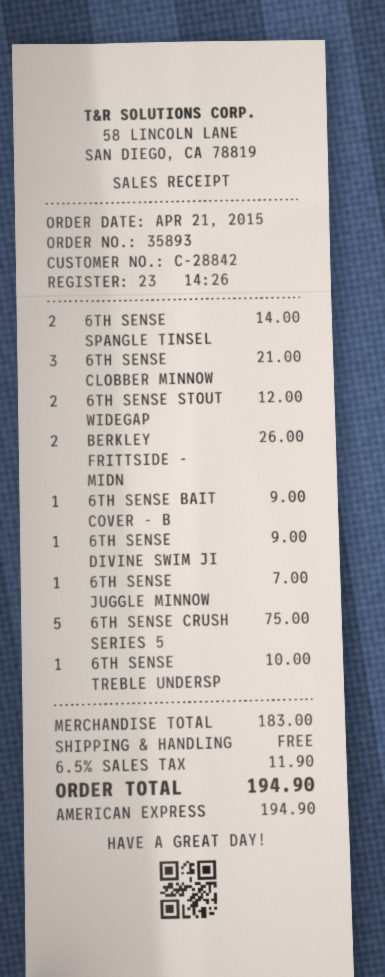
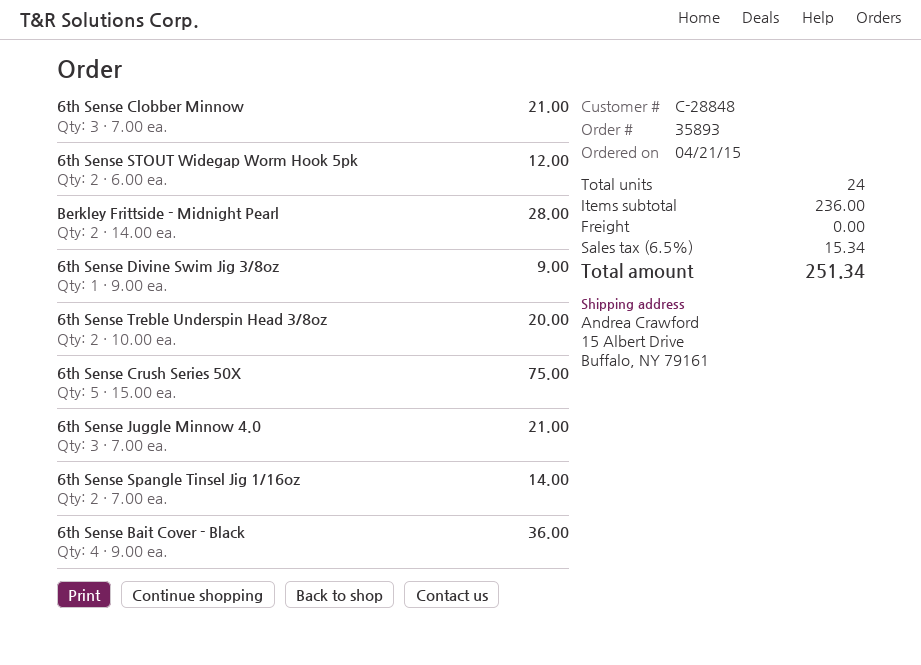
customer number: C-28842 -> C-28848
BERKLEY FRITTSIDE - MIDN: 2 for 26.00 -> 2 for 28.00
6TH SENSE BAIT COVER - B: 1 for 9.00 -> 4 for 36.00
6TH SENSE JUGGLE MINNOW: 1 for 7.00 -> 3 for 21.00
6TH SENSE TREBLE UNDERSP: 1 for 10.00 -> 2 for 20.00
subtotal: 183.00 -> 236.00
tax: 6.5% = 11.90 -> 6.5% = 15.34
total: 194.90 -> 251.34

